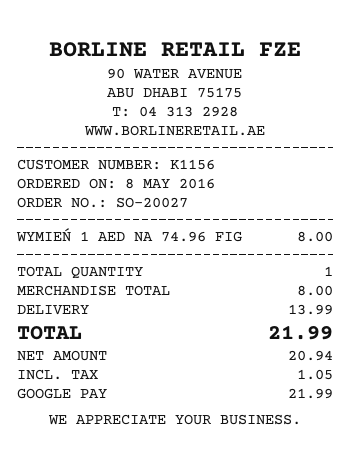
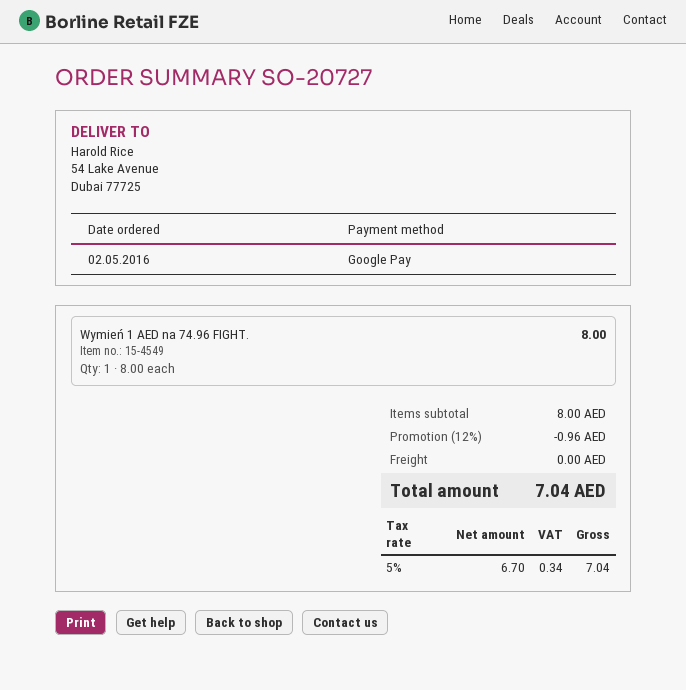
order number: SO-20027 -> SO-20727
order date: 2016-05-08 -> 2016-05-02
discount: none -> 12% = 0.96
shipping: 13.99 -> 0.00
net: 20.94 -> 6.70
tax: 1.05 -> 0.34
total: 21.99 -> 7.04

